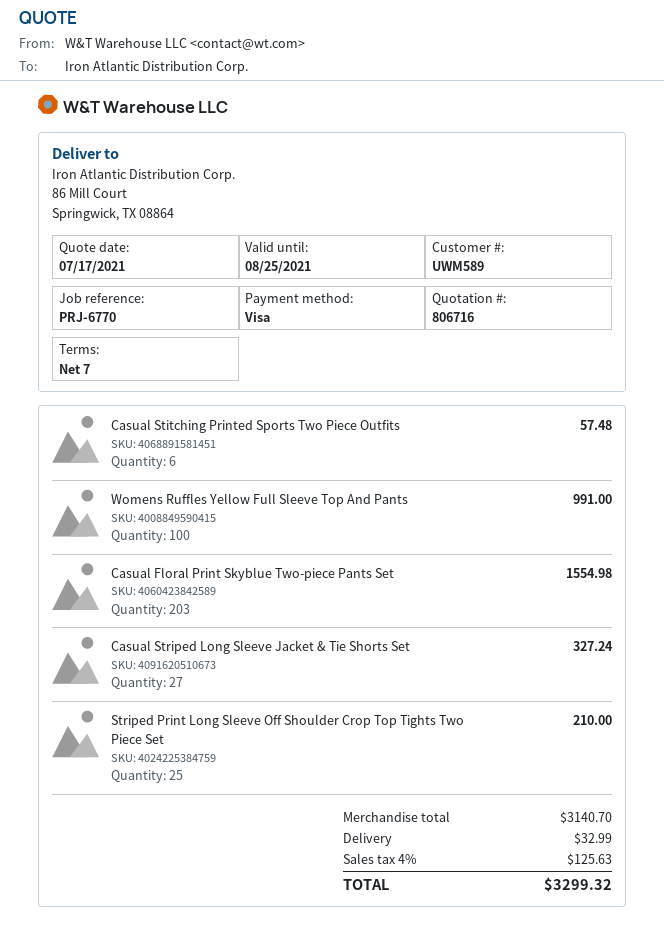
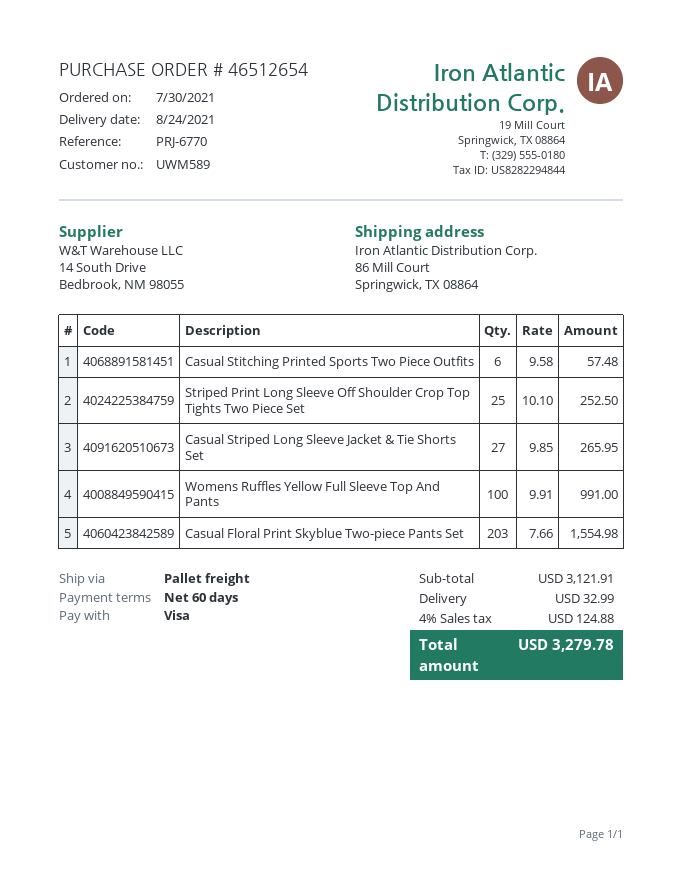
payment terms: 7 days -> 60 days
Casual Striped Long Sleeve Jacket & Tie Shorts Set: 27 for 327.24 -> 27 for 265.95
Striped Print Long Sleeve Off Shoulder Crop Top Tights Two Piece Set: 25 for 210.00 -> 25 for 252.50
subtotal: 3140.70 -> 3121.91
tax: 4% = 125.63 -> 4% = 124.88
total: 3299.32 -> 3279.78

